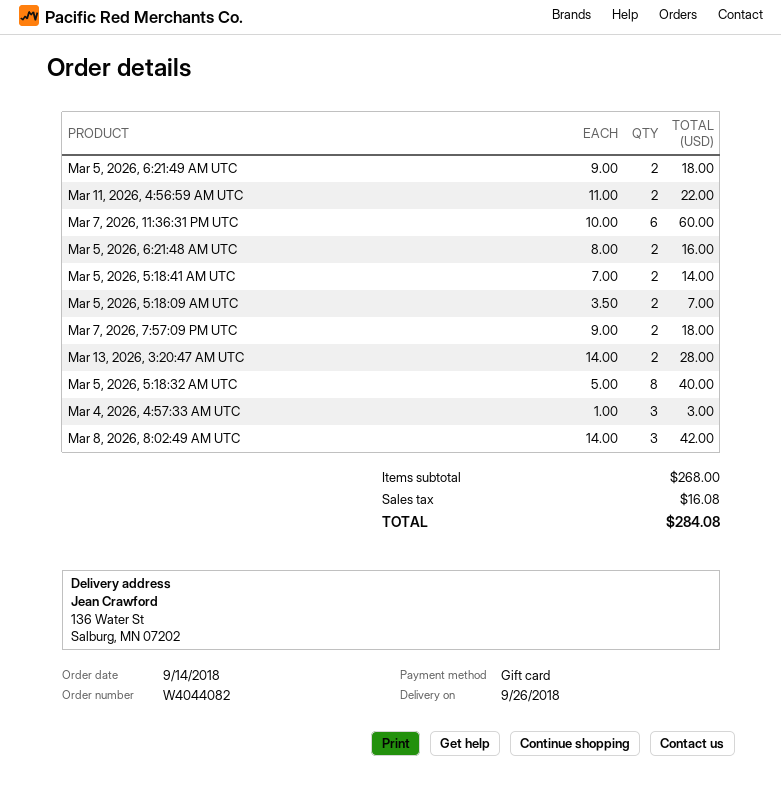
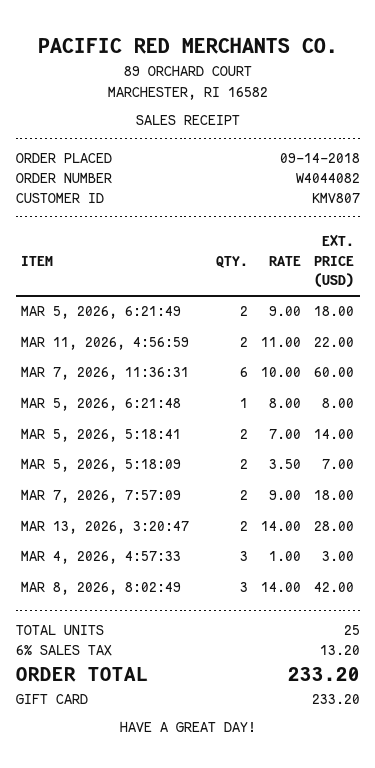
Mar 5, 2026, 6:21:48 AM UTC: 2 x 8.00 = 16.00 -> 1 x 8.00 = 8.00
Mar 5, 2026, 5:18:32 AM UTC: 8 x 5.00 = 40.00 -> none
tax: 16.08 -> 13.20
total: 284.08 -> 233.20

